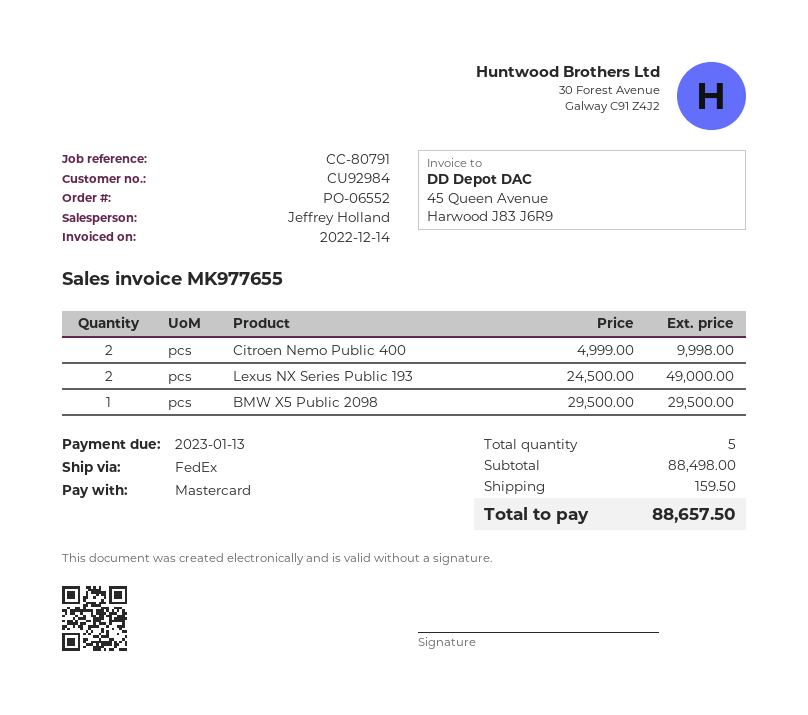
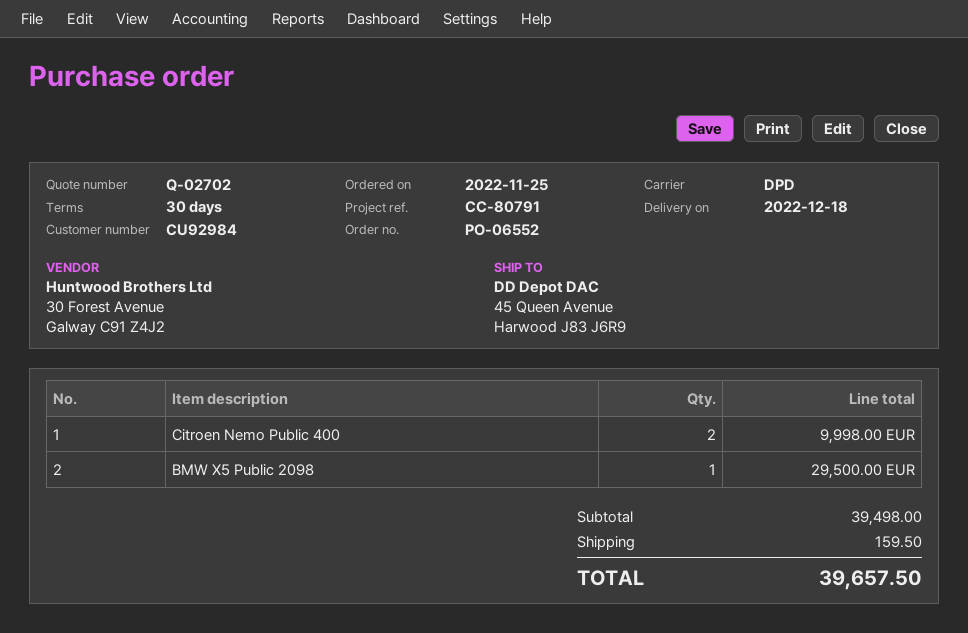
shipping method: FedEx -> DPD
Lexus NX Series Public 193: 2 for 49000.00 -> none
subtotal: 88498.00 -> 39498.00
total: 88657.50 -> 39657.50

